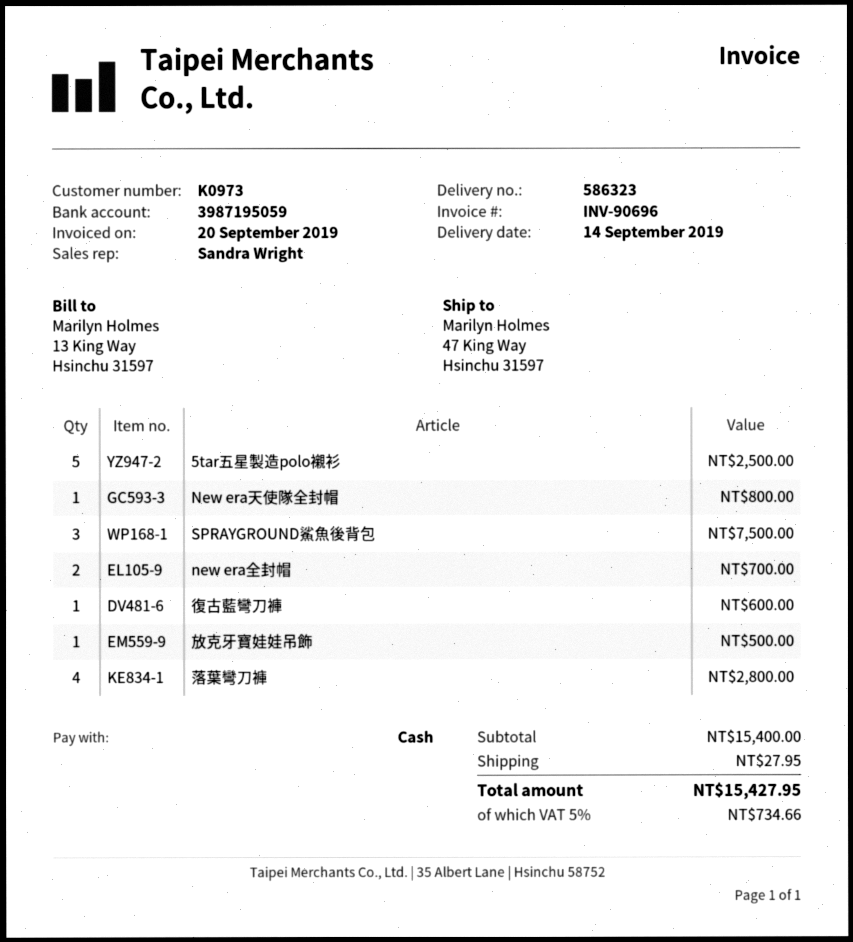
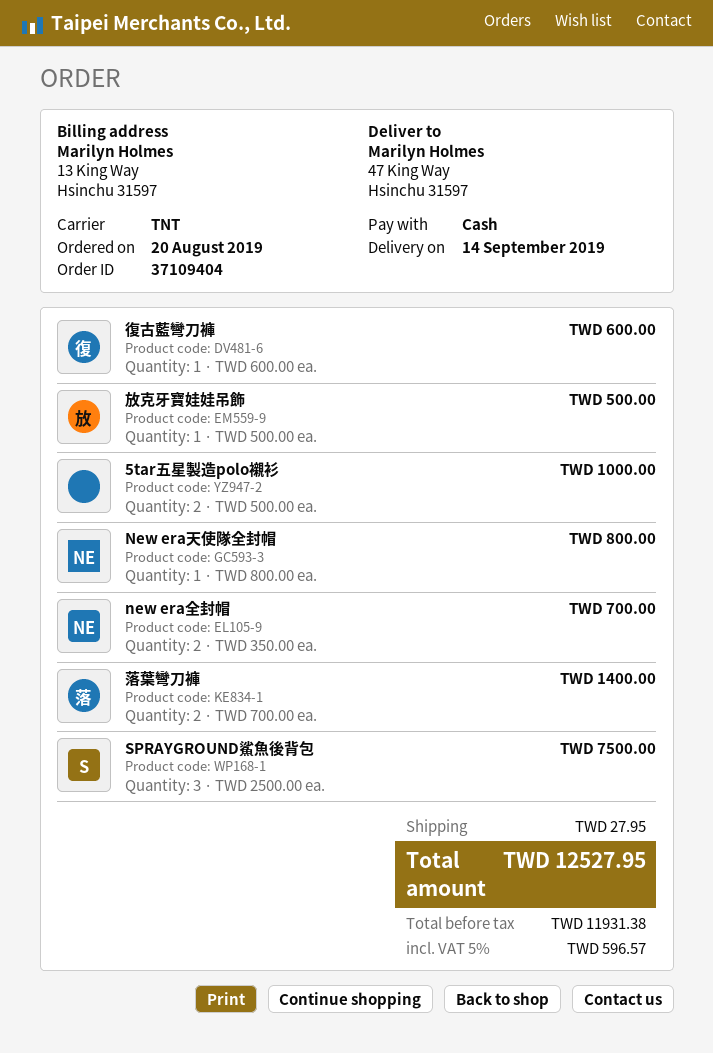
5tar五星製造polo襯衫: 5 for 2500.00 -> 2 for 1000.00
落葉彎刀褲: 4 for 2800.00 -> 2 for 1400.00
tax: 5% = 734.66 -> 5% = 596.57
total: 15427.95 -> 12527.95

